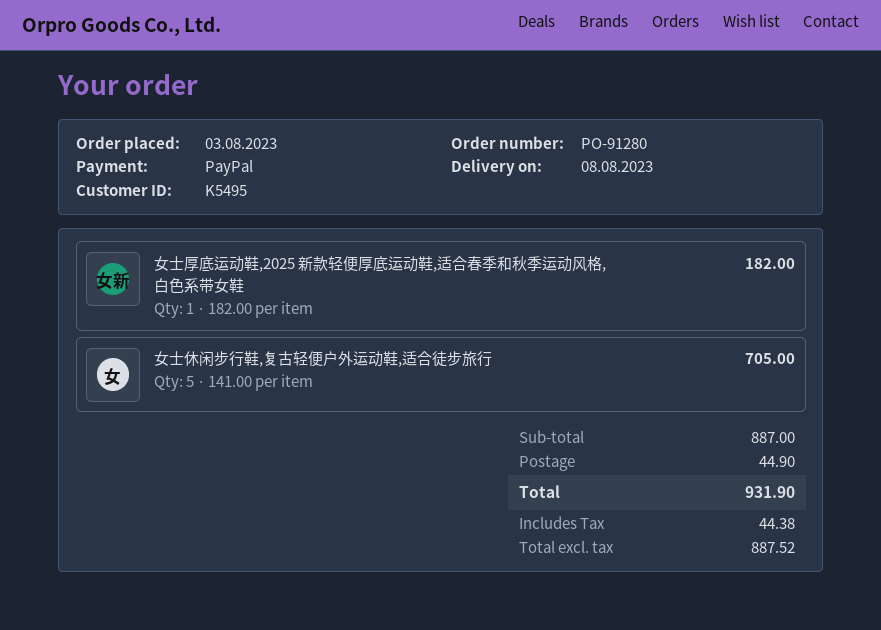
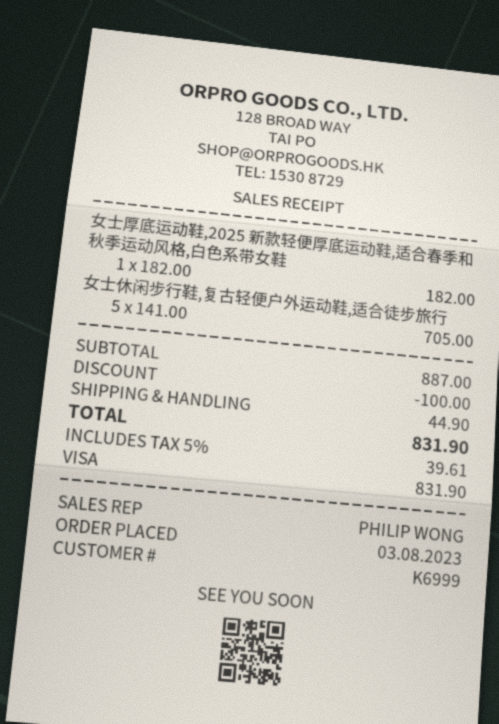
customer number: K5495 -> K6999
payment method: PayPal -> Visa
discount: none -> 100.00
tax: 44.38 -> 39.61
total: 931.90 -> 831.90

